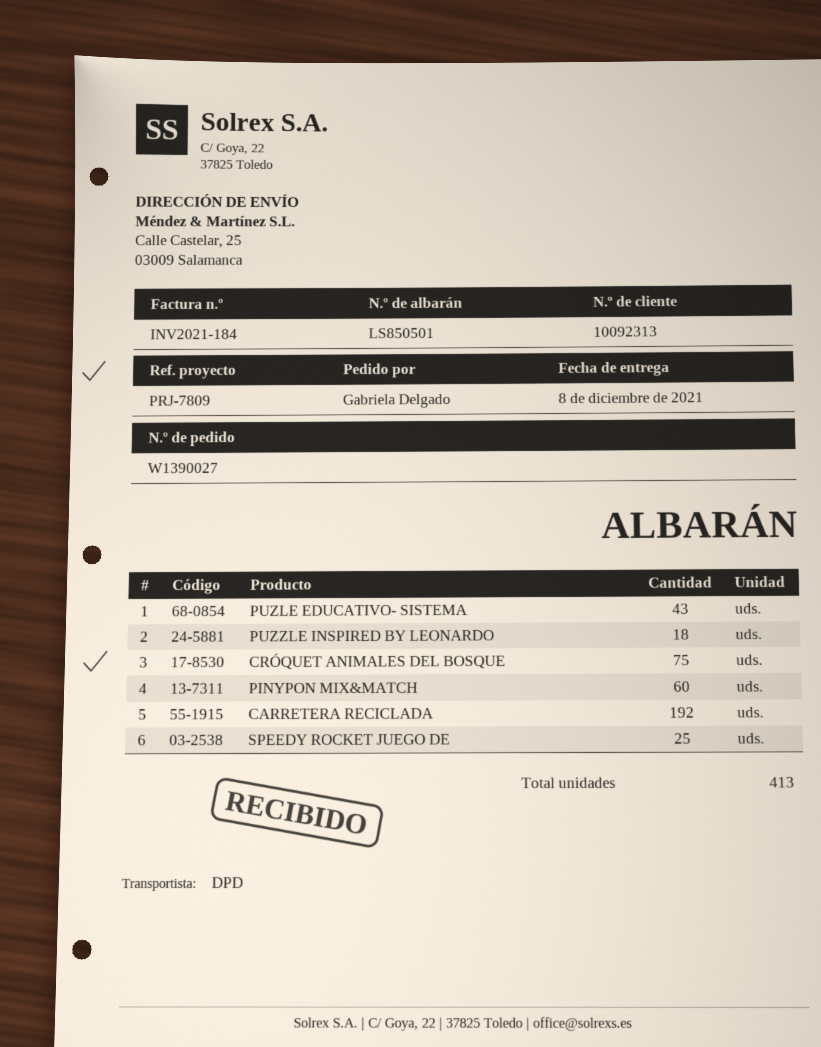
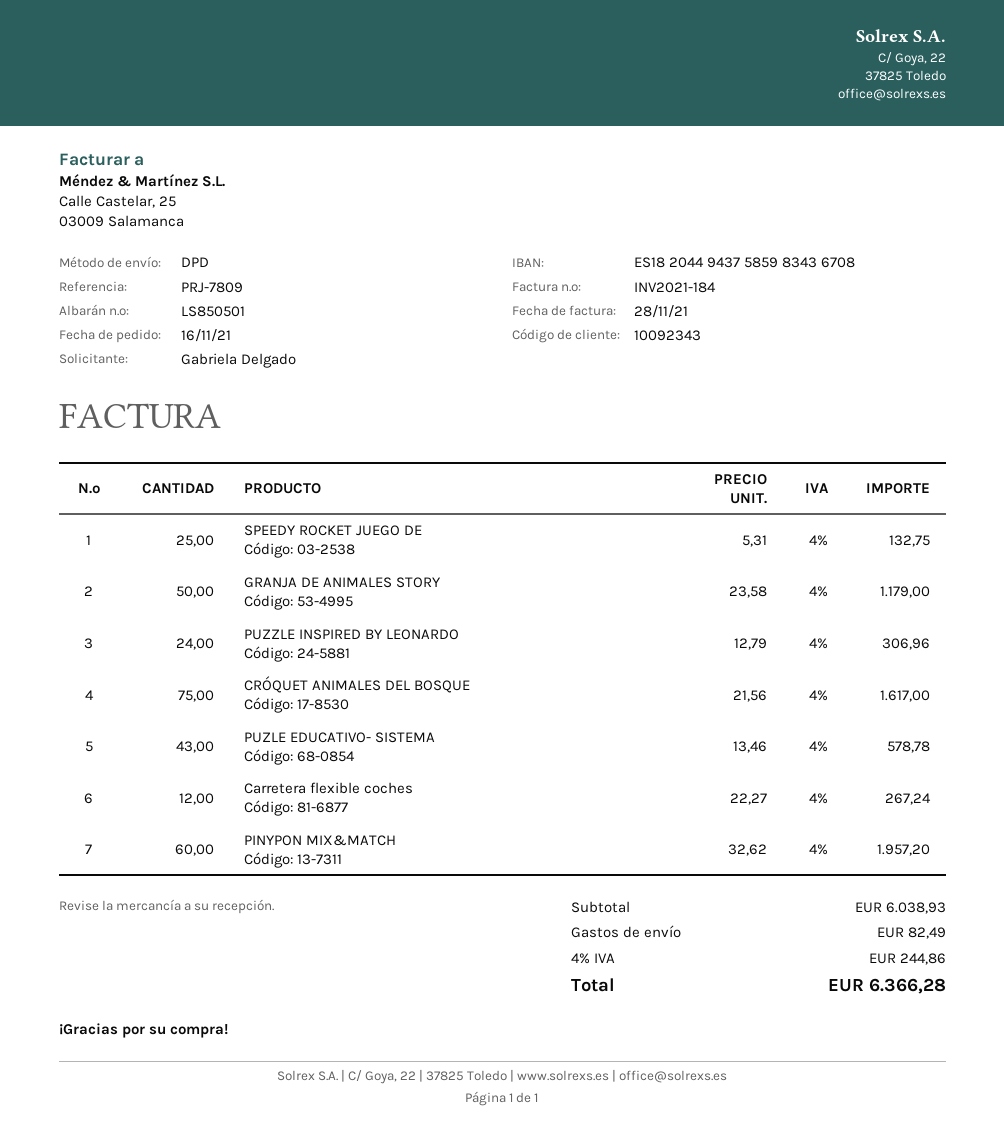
customer number: 10092313 -> 10092343
PUZZLE INSPIRED BY LEONARDO: 18 -> 24
CARRETERA RECICLADA: 192 -> none
GRANJA DE ANIMALES STORY: none -> 50
Carretera flexible coches: none -> 12

